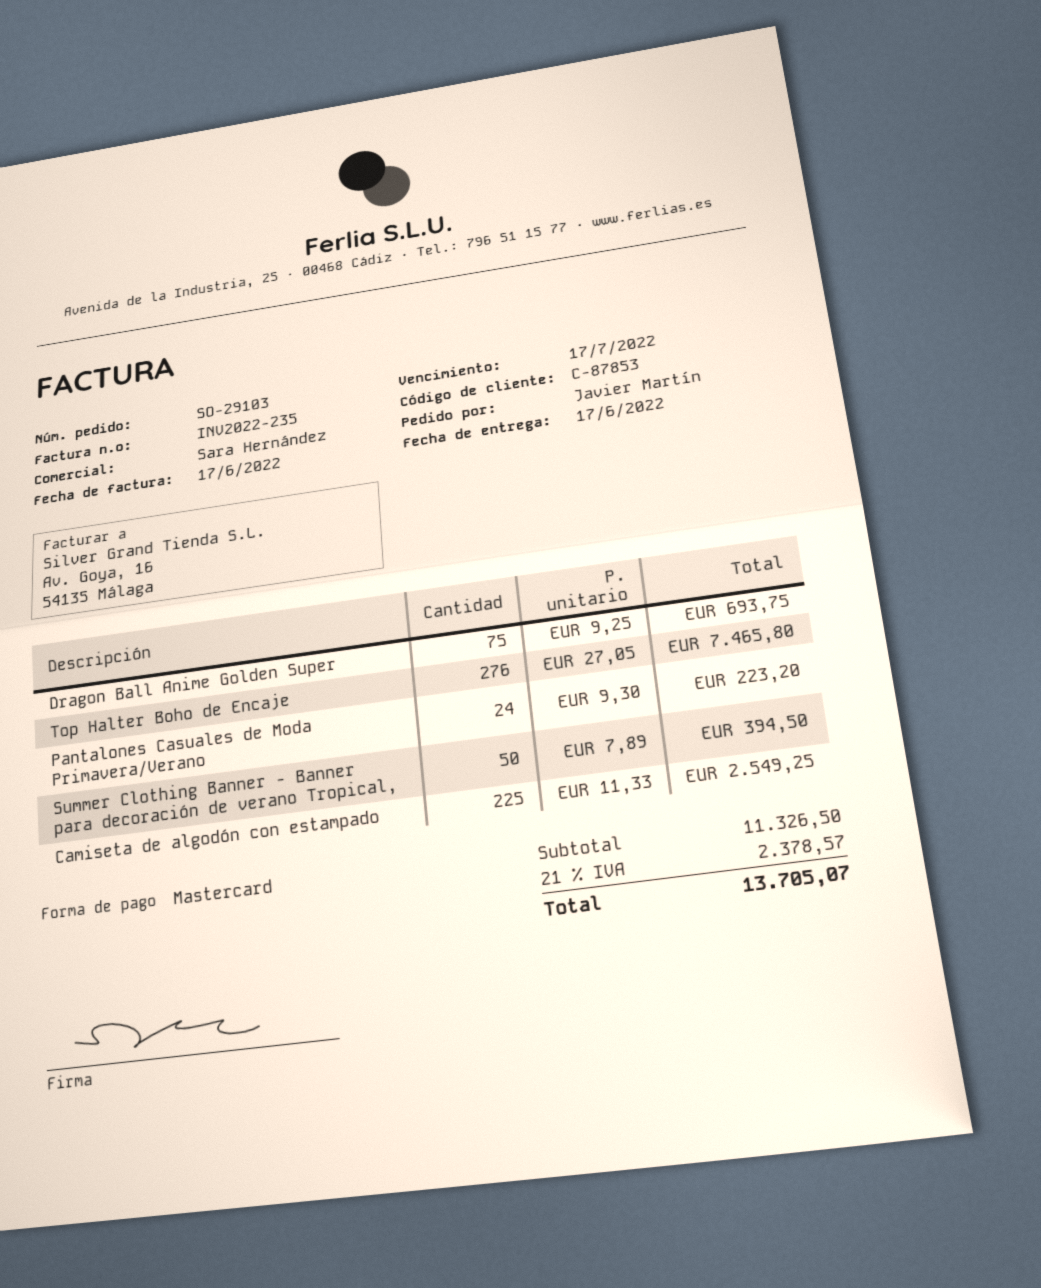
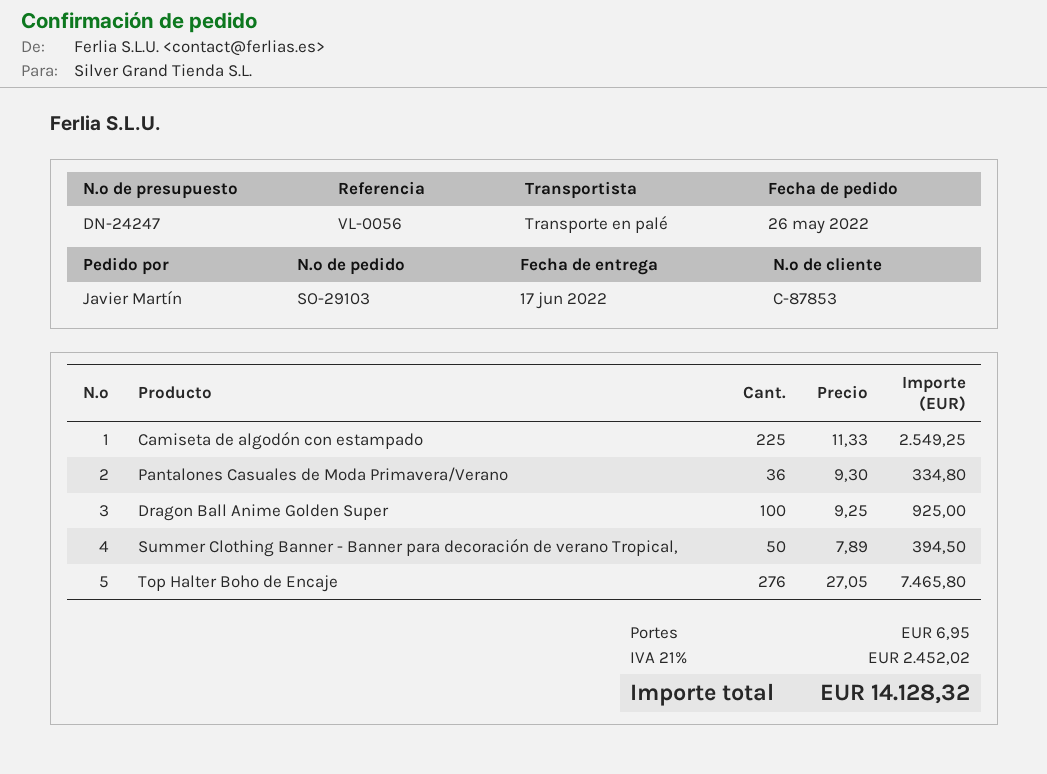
Dragon Ball Anime Golden Super: 75 x 9.25 = 693.75 -> 100 x 9.25 = 925.00
Pantalones Casuales de Moda Primavera/Verano: 24 x 9.30 = 223.20 -> 36 x 9.30 = 334.80
shipping: none -> 6.95
tax: 21% = 2378.57 -> 21% = 2452.02
total: 13705.07 -> 14128.32

